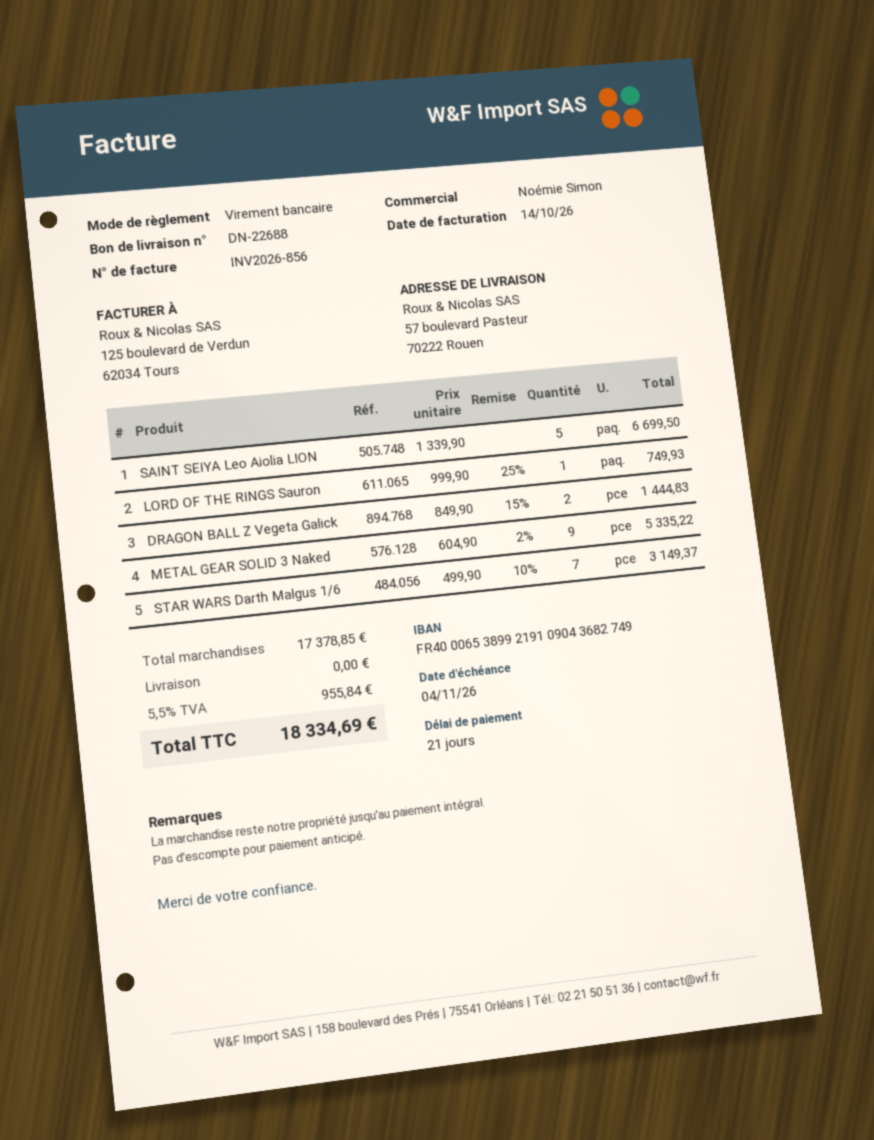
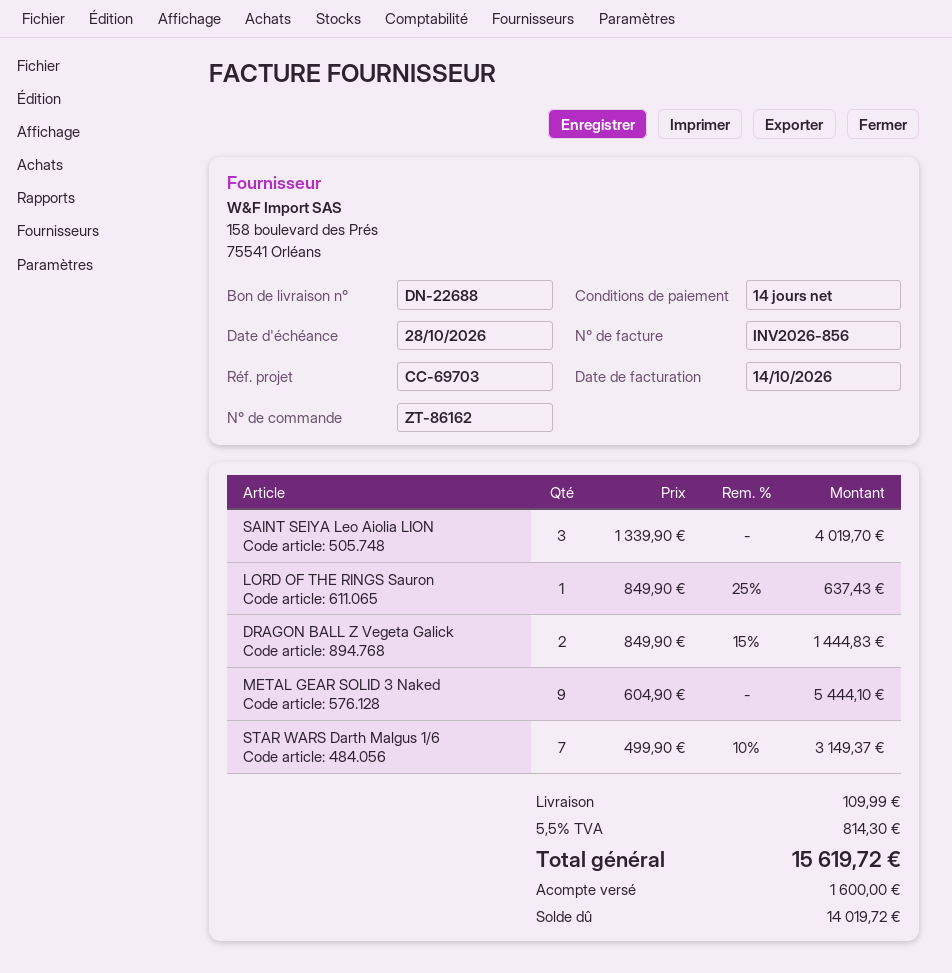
payment terms: 21 days -> 14 days
due date: 2026-11-04 -> 2026-10-28
SAINT SEIYA Leo Aiolia LION: 5 x 1339.90 = 6699.50 -> 3 x 1339.90 = 4019.70
LORD OF THE RINGS Sauron: 1 x 999.90 - 25% = 749.93 -> 1 x 849.90 - 25% = 637.43
METAL GEAR SOLID 3 Naked: 9 x 604.90 - 2% = 5335.22 -> 9 x 604.90 = 5444.10
shipping: 0.00 -> 109.99
tax: 5.5% = 955.84 -> 5.5% = 814.30
total: 18334.69 -> 15619.72

